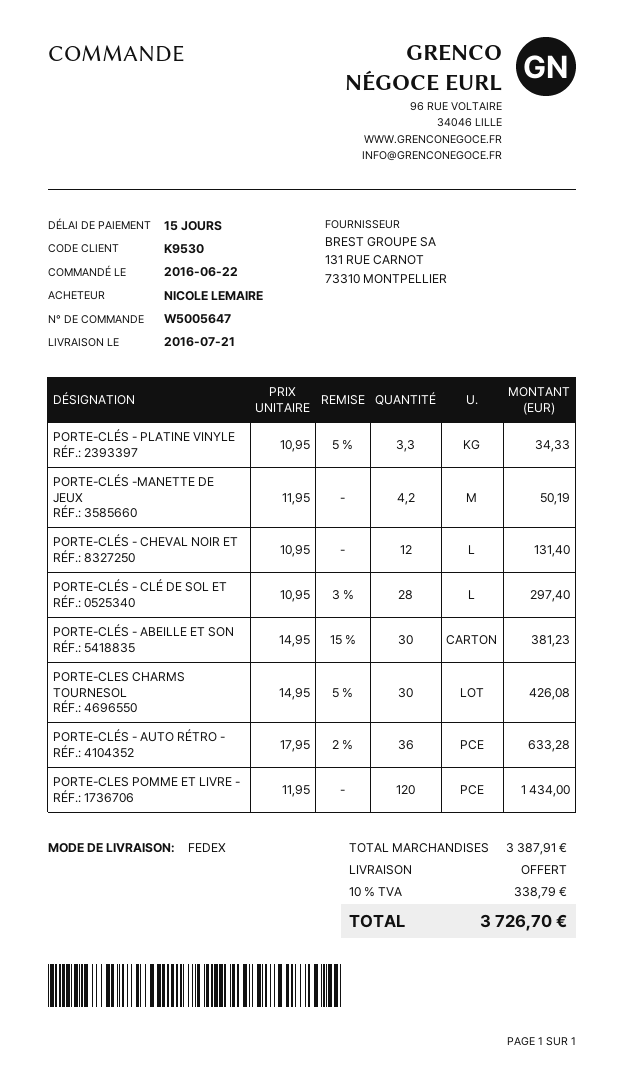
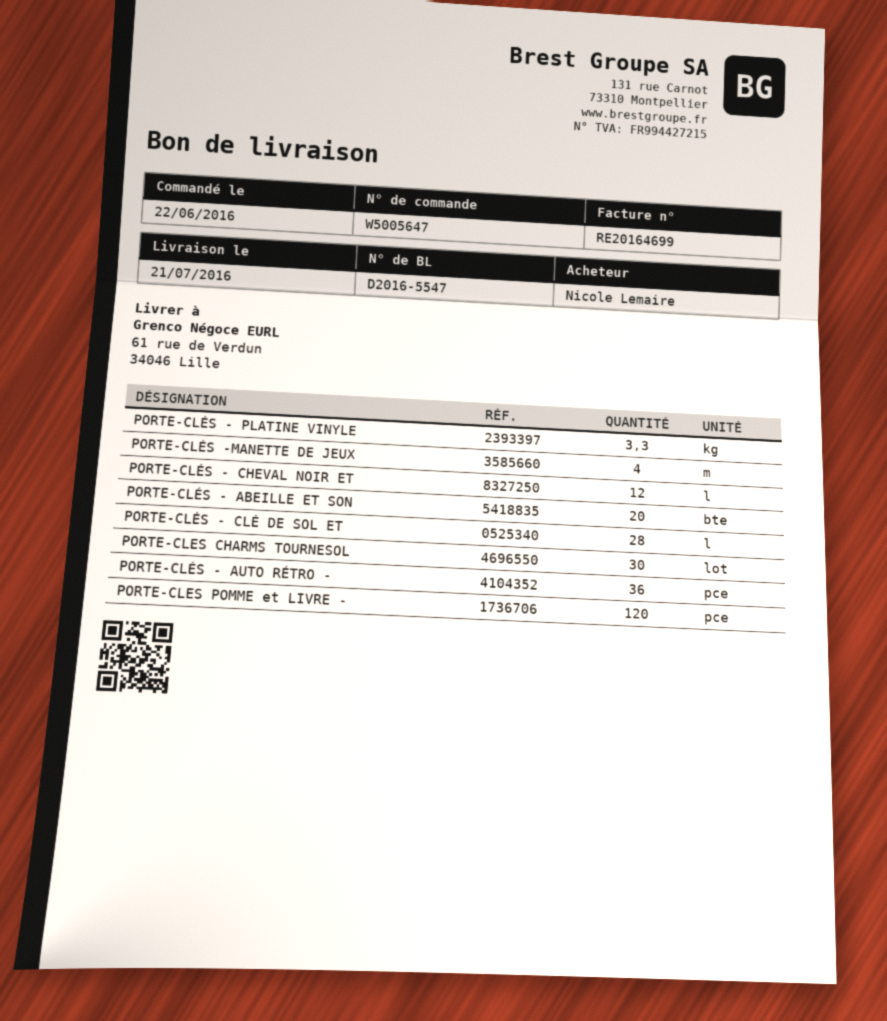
PORTE-CLÉS -MANETTE DE JEUX: 4.2 -> 4
PORTE-CLÉS - ABEILLE ET SON: 30 -> 20

